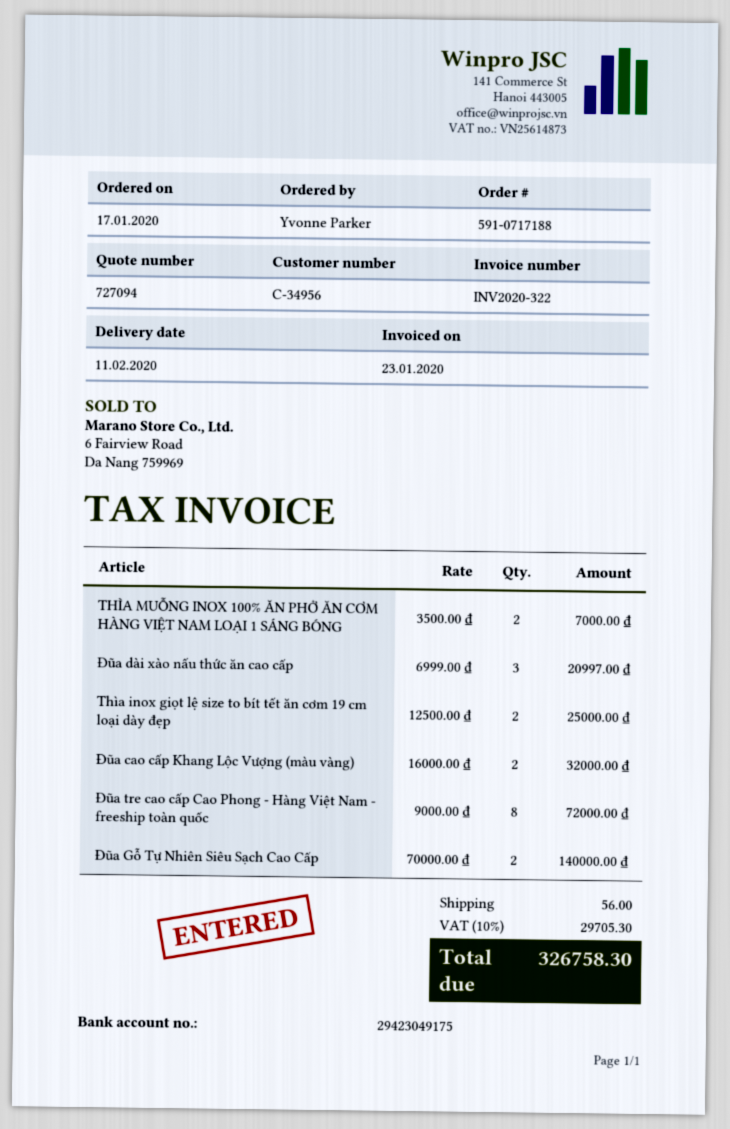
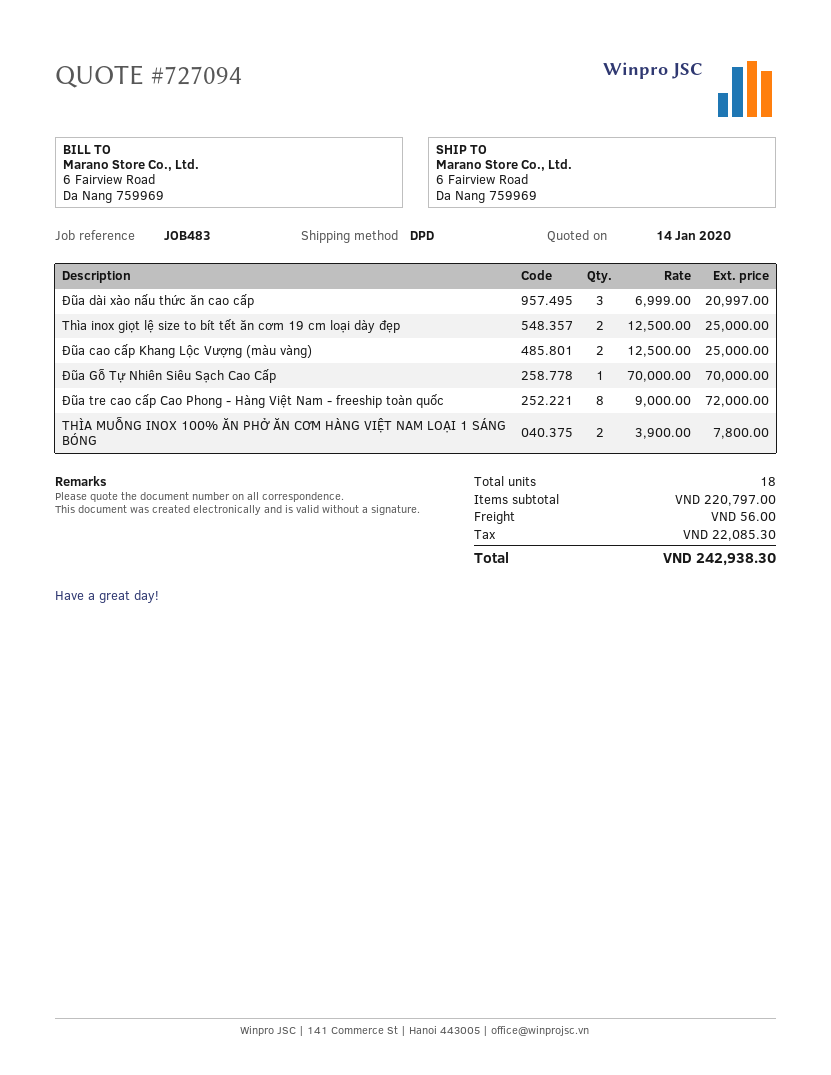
THÌA MUỖNG INOX 100% ĂN PHỞ ĂN CƠM HÀNG VIỆT NAM LOẠI 1 SÁNG BÓNG: 2 x 3500.00 = 7000.00 -> 2 x 3900.00 = 7800.00
Đũa cao cấp Khang Lộc Vượng (màu vàng): 2 x 16000.00 = 32000.00 -> 2 x 12500.00 = 25000.00
Đũa Gỗ Tự Nhiên Siêu Sạch Cao Cấp: 2 x 70000.00 = 140000.00 -> 1 x 70000.00 = 70000.00
tax: 29705.30 -> 22085.30
total: 326758.30 -> 242938.30

